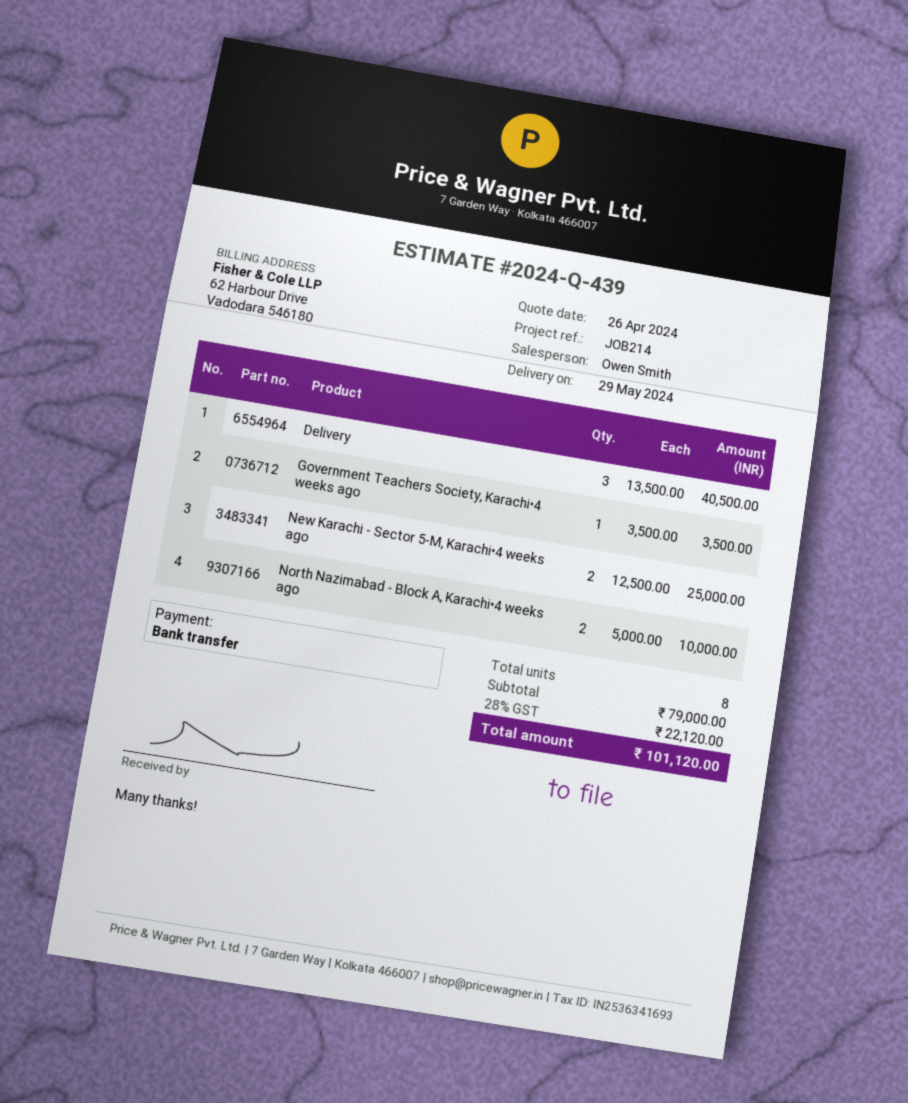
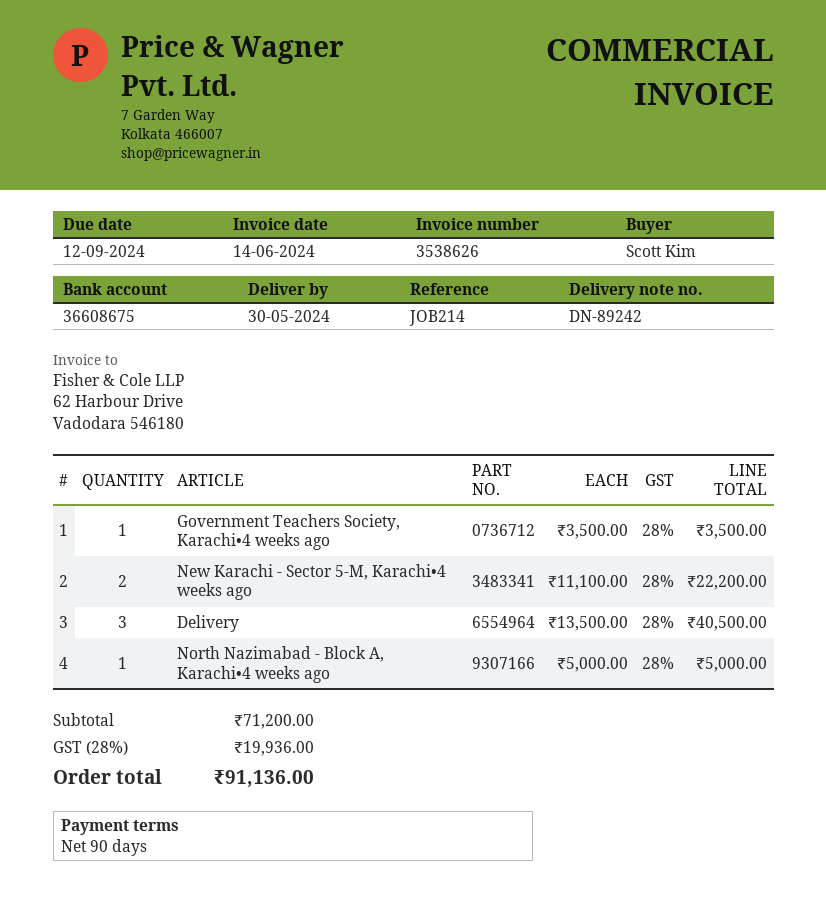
delivery date: 2024-05-29 -> 2024-05-30
New Karachi - Sector 5-M, Karachi•4 weeks ago: 2 x 12500.00 = 25000.00 -> 2 x 11100.00 = 22200.00
North Nazimabad - Block A, Karachi•4 weeks ago: 2 x 5000.00 = 10000.00 -> 1 x 5000.00 = 5000.00
subtotal: 79000.00 -> 71200.00
tax: 28% = 22120.00 -> 28% = 19936.00
total: 101120.00 -> 91136.00

